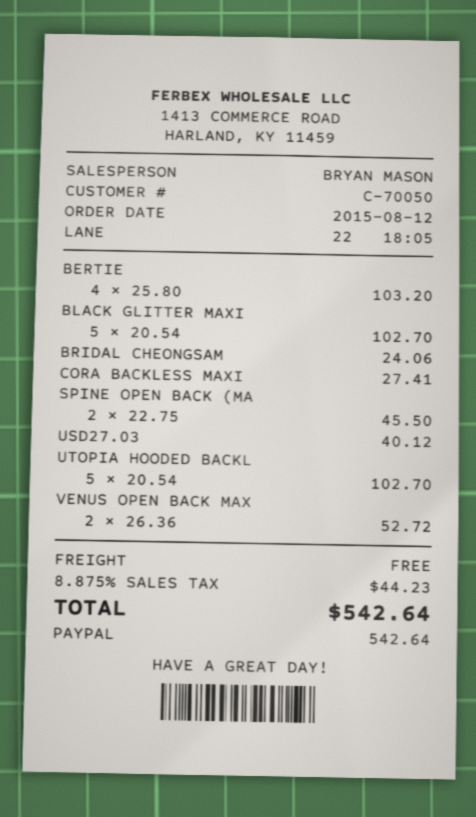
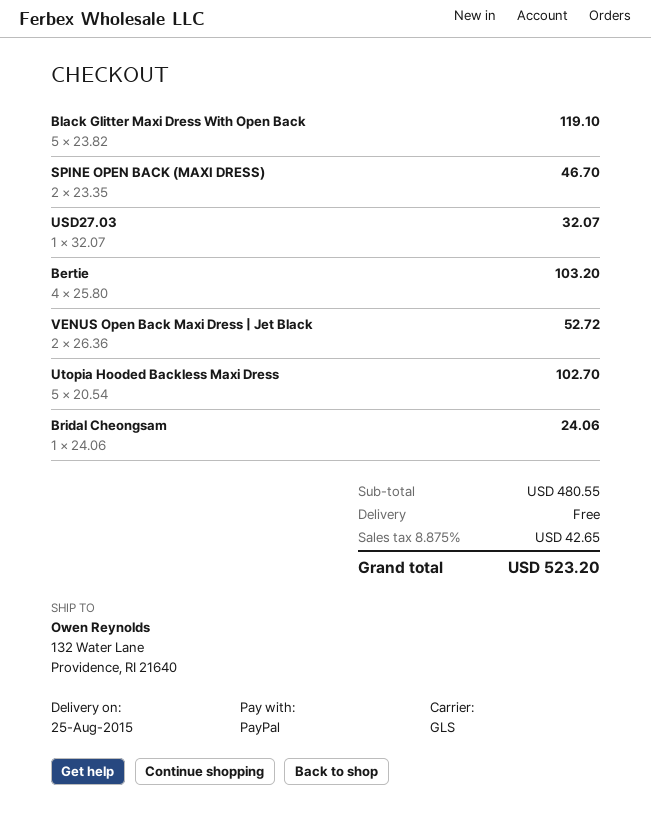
BLACK GLITTER MAXI: 5 x 20.54 = 102.70 -> 5 x 23.82 = 119.10
CORA BACKLESS MAXI: 1 x 27.41 = 27.41 -> none
SPINE OPEN BACK (MA: 2 x 22.75 = 45.50 -> 2 x 23.35 = 46.70
USD27.03: 1 x 40.12 = 40.12 -> 1 x 32.07 = 32.07
tax: 8.875% = 44.23 -> 8.875% = 42.65
total: 542.64 -> 523.20

